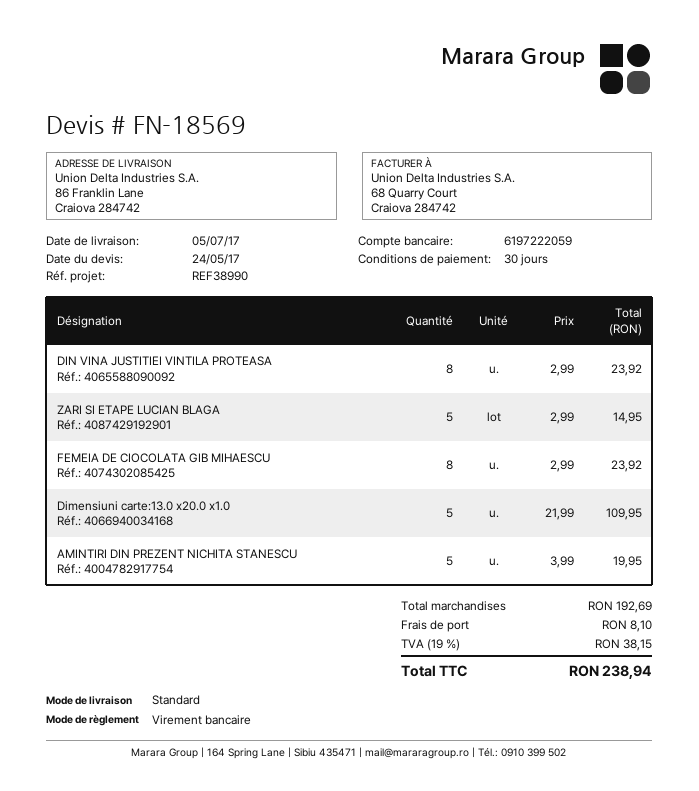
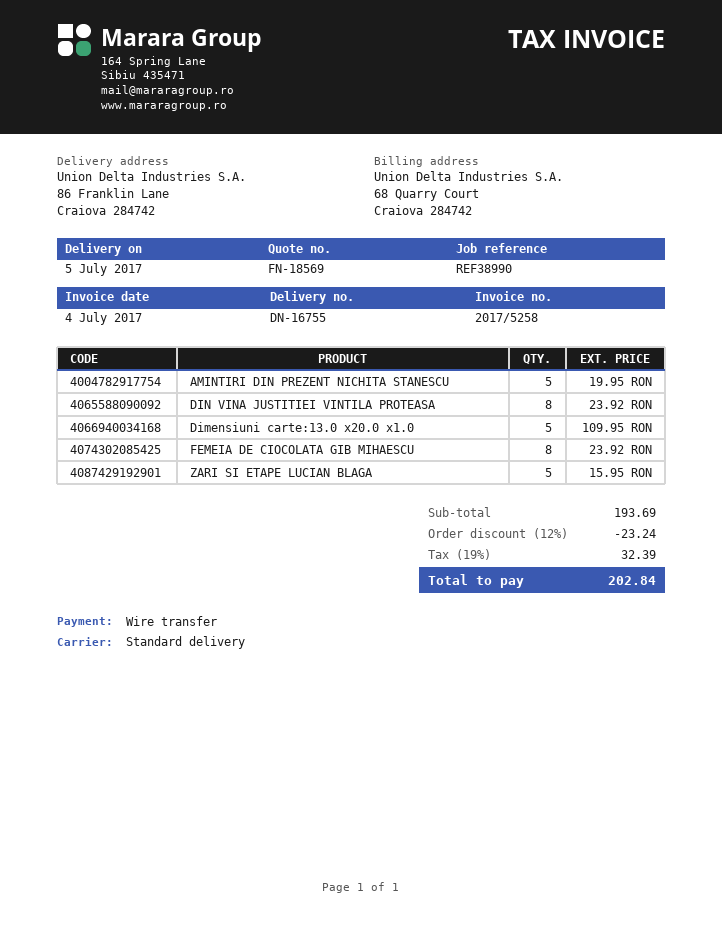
ZARI SI ETAPE LUCIAN BLAGA: 5 for 14.95 -> 5 for 15.95
subtotal: 192.69 -> 193.69
discount: none -> 12% = 23.24
shipping: 8.10 -> none
tax: 19% = 38.15 -> 19% = 32.39
total: 238.94 -> 202.84

